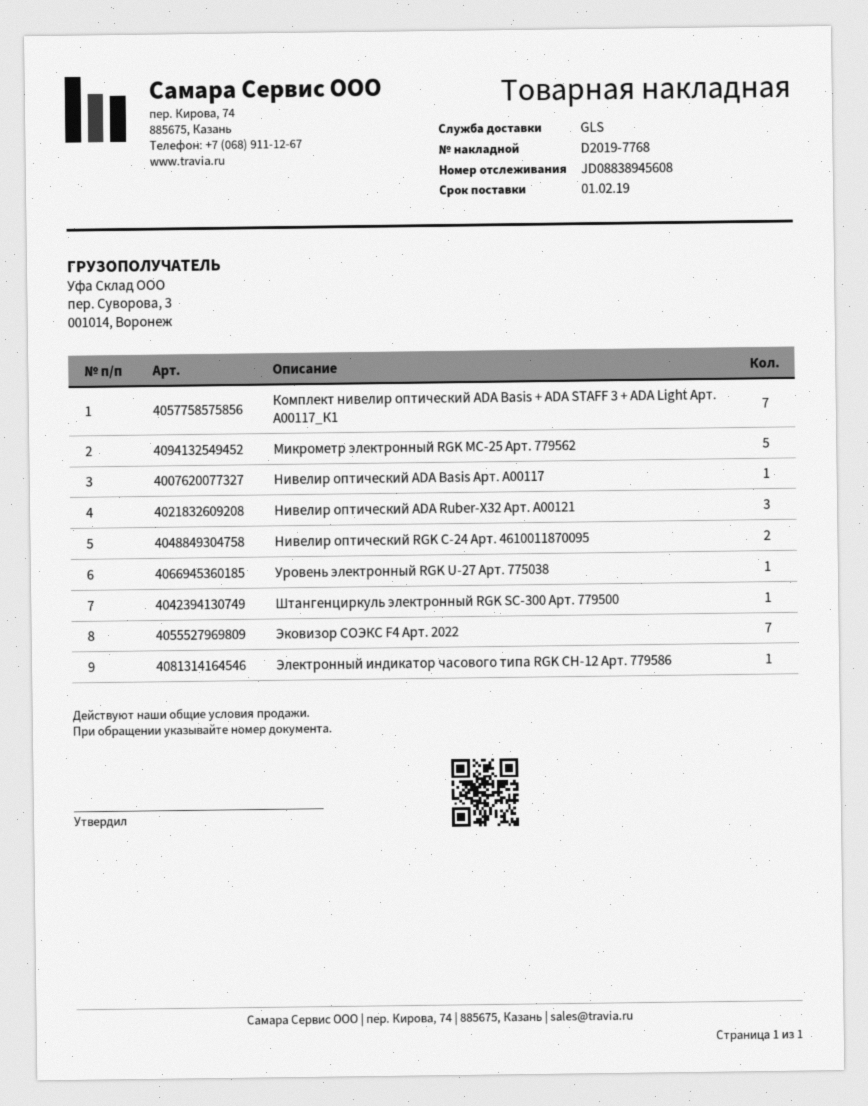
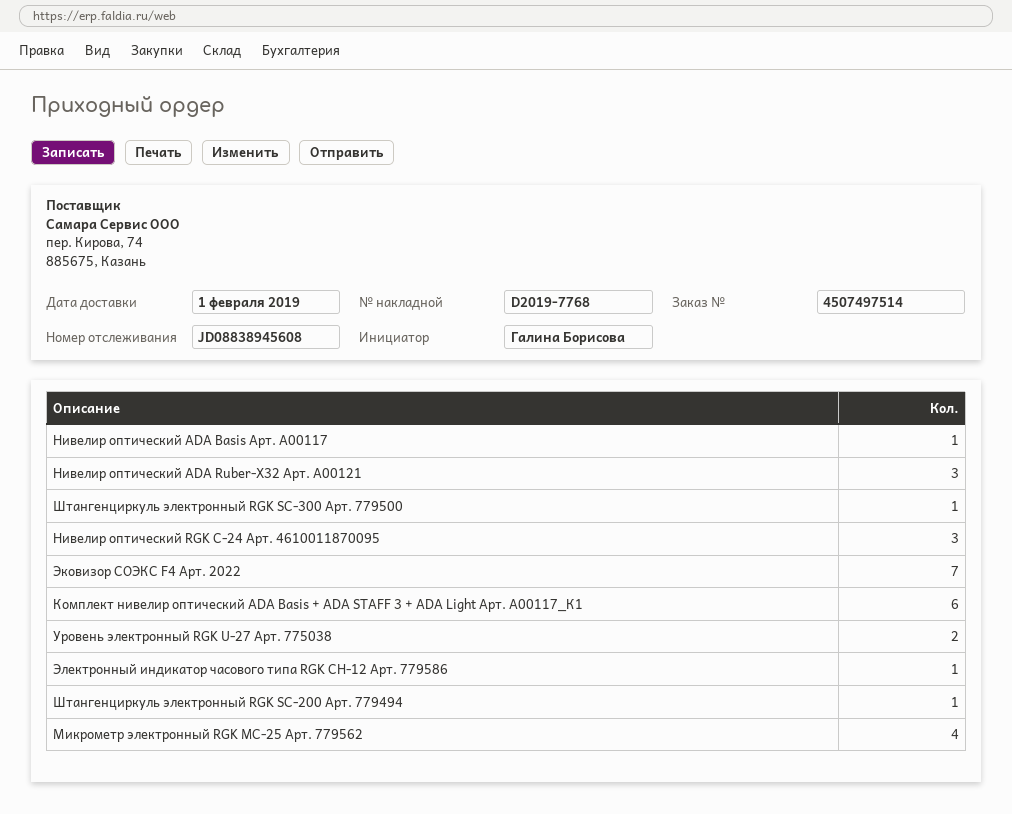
Комплект нивелир оптический ADA Basis + ADA STAFF 3 + ADA Light Арт. А00117_К1: 7 -> 6
Микрометр электронный RGK MC-25 Арт. 779562: 5 -> 4
Нивелир оптический RGK C-24 Арт. 4610011870095: 2 -> 3
Уровень электронный RGK U-27 Арт. 775038: 1 -> 2
Штангенциркуль электронный RGK SC-200 Арт. 779494: none -> 1

